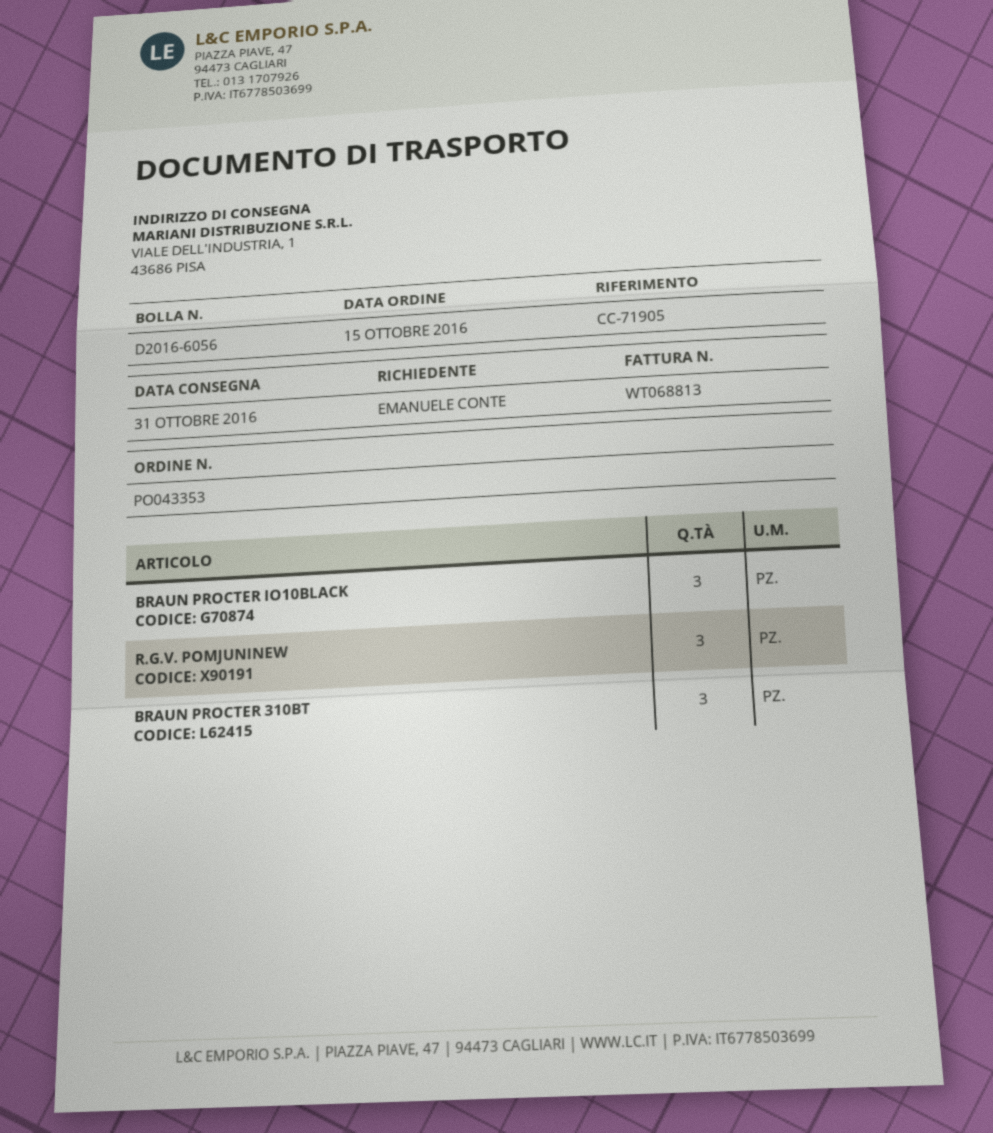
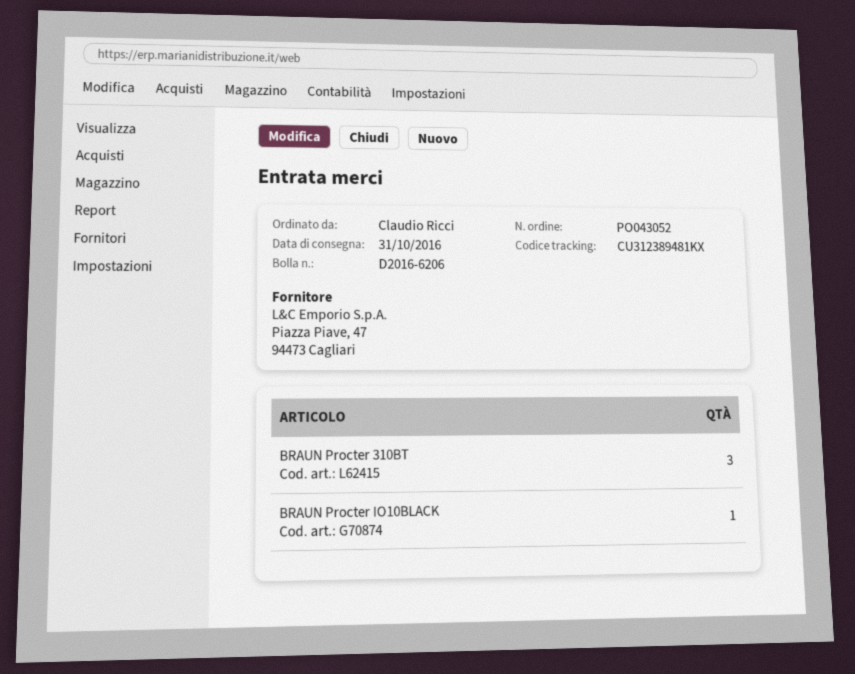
order number: PO043353 -> PO043052
delivery note number: D2016-6056 -> D2016-6206
ordered by: EMANUELE CONTE -> Claudio Ricci
BRAUN PROCTER IO10BLACK: 3 -> 1
R.G.V. POMJUNINEW: 3 -> none

